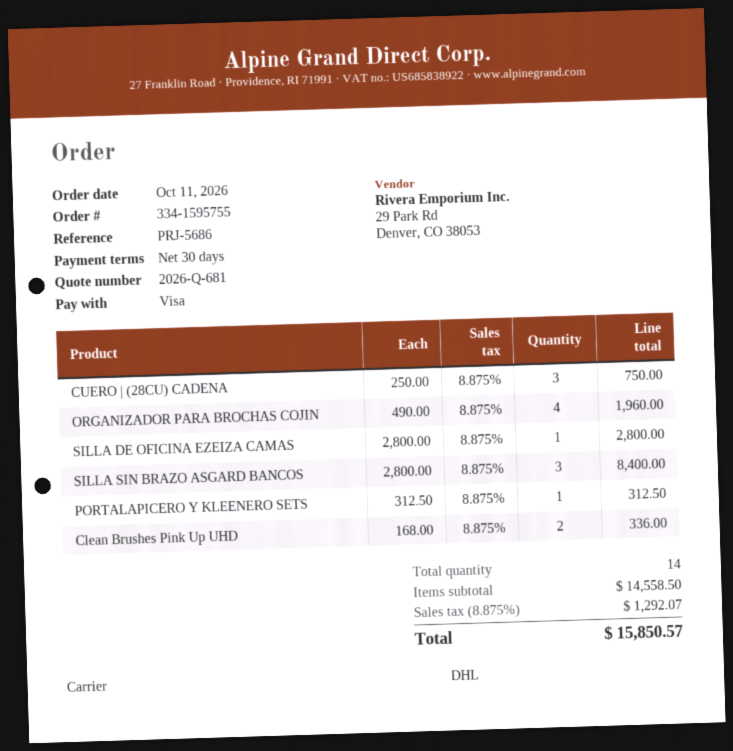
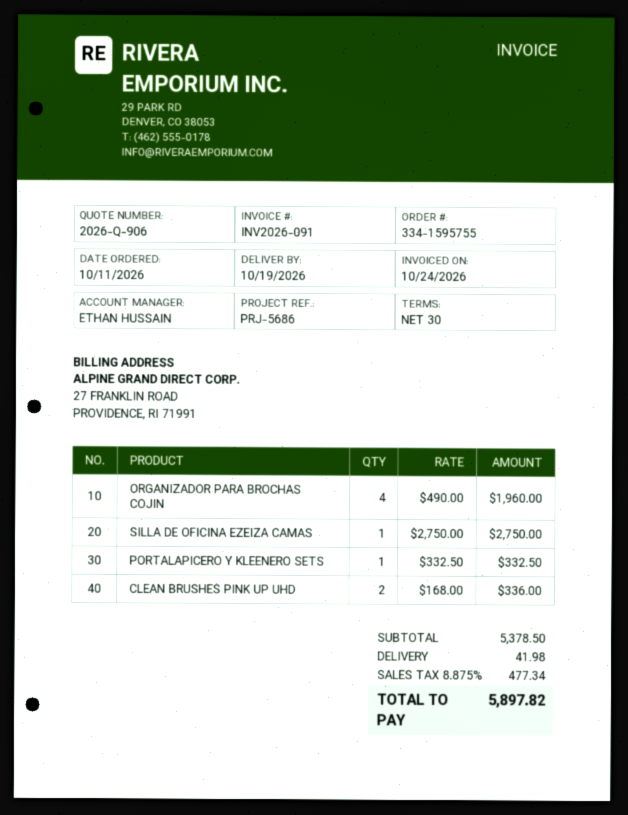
quote number: 2026-Q-681 -> 2026-Q-906
CUERO | (28CU) CADENA: 3 x 250.00 = 750.00 -> none
SILLA DE OFICINA EZEIZA CAMAS: 1 x 2800.00 = 2800.00 -> 1 x 2750.00 = 2750.00
SILLA SIN BRAZO ASGARD BANCOS: 3 x 2800.00 = 8400.00 -> none
PORTALAPICERO Y KLEENERO SETS: 1 x 312.50 = 312.50 -> 1 x 332.50 = 332.50
subtotal: 14558.50 -> 5378.50
shipping: none -> 41.98
tax: 8.875% = 1292.07 -> 8.875% = 477.34
total: 15850.57 -> 5897.82

